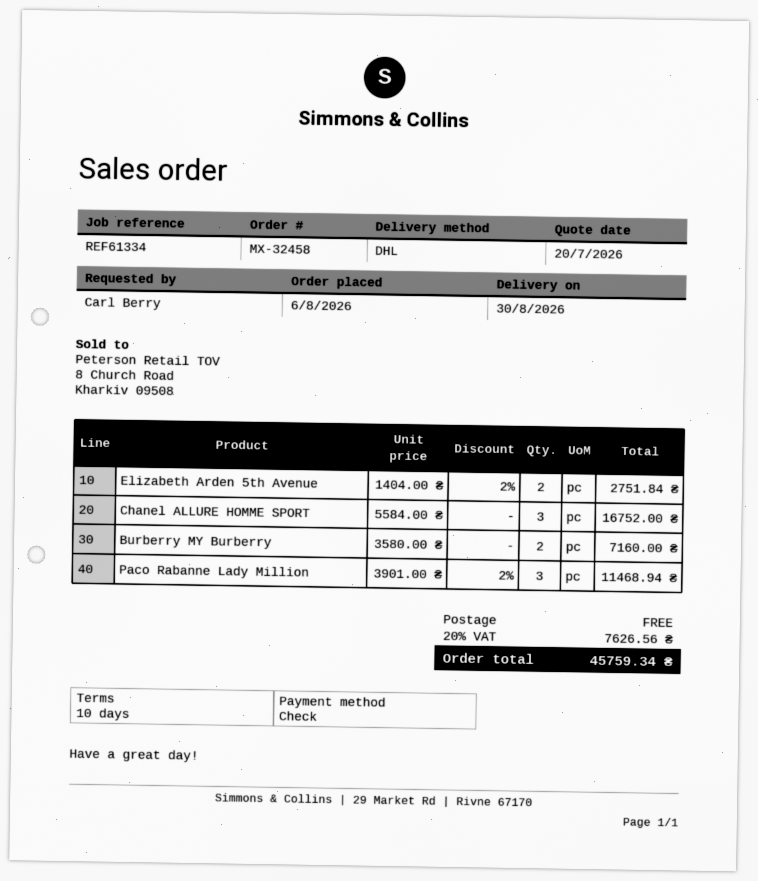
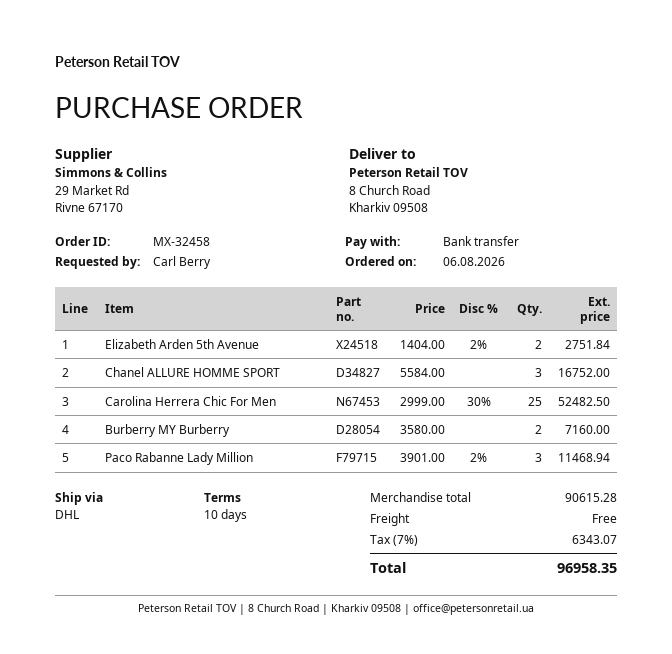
payment method: cheque -> bank transfer
Carolina Herrera Chic For Men: none -> 25 x 2999.00 - 30% = 52482.50
tax: 20% = 7626.56 -> 7% = 6343.07
total: 45759.34 -> 96958.35

